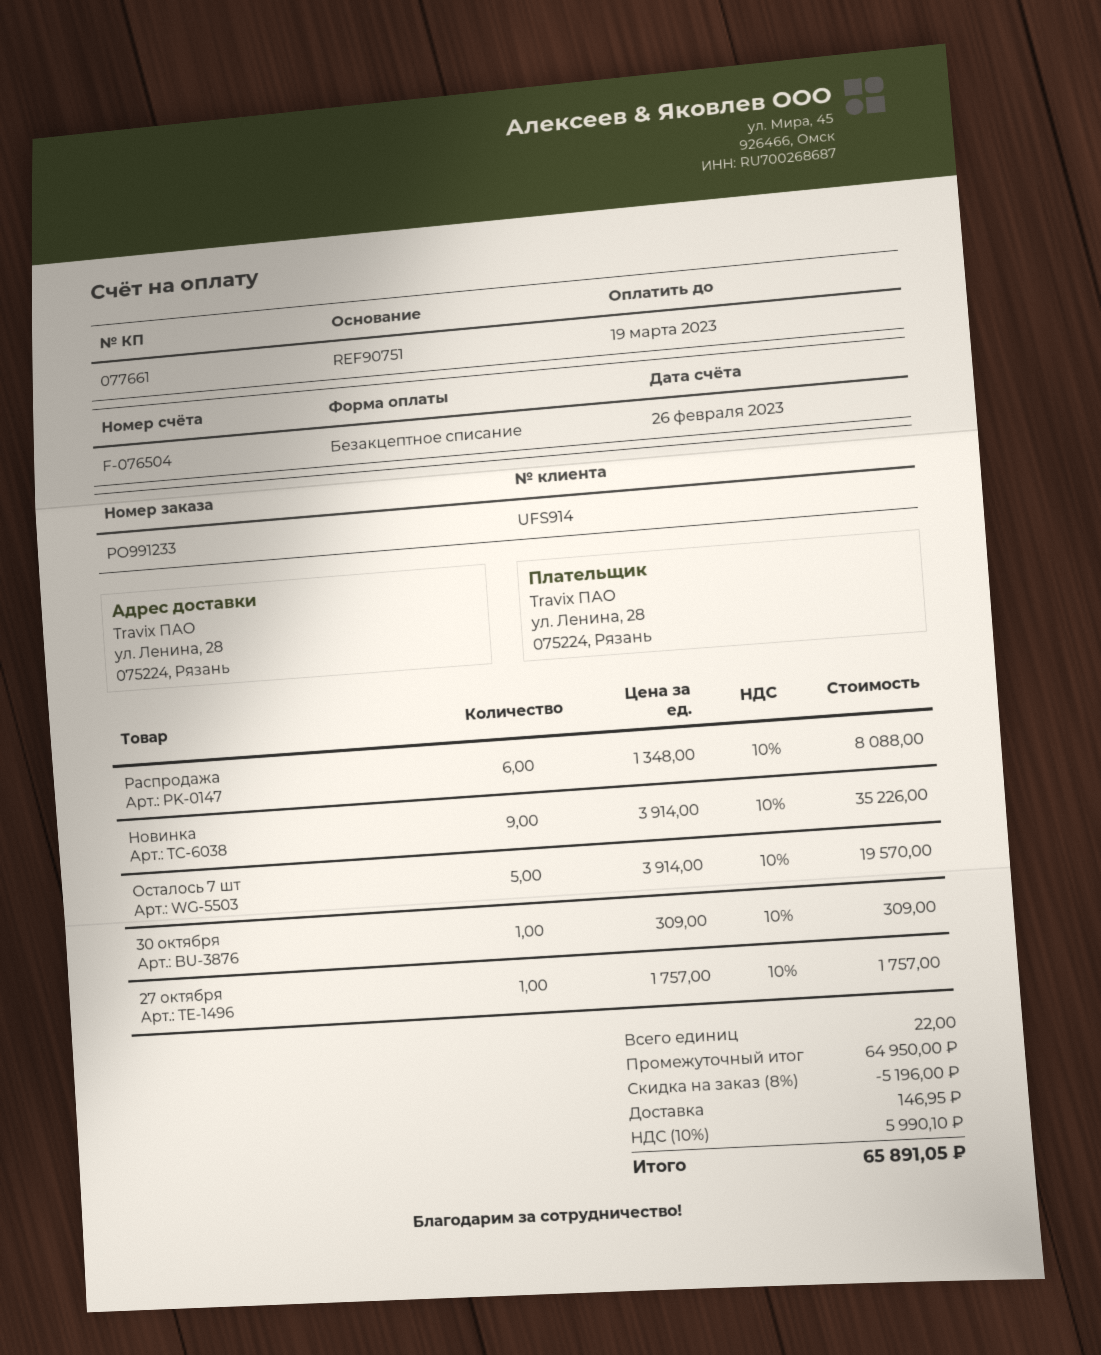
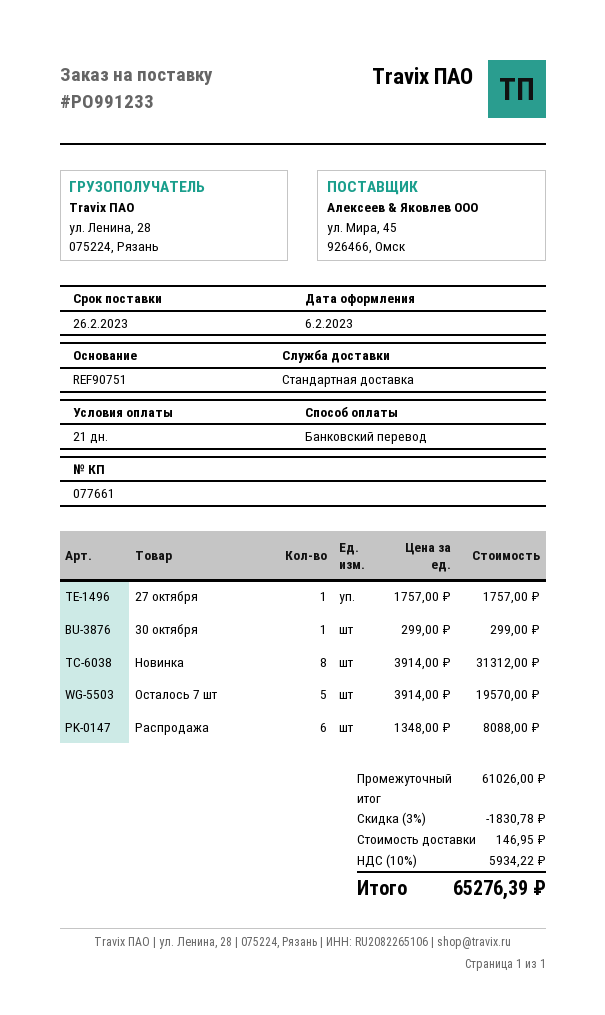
payment method: direct debit -> bank transfer
Новинка: 9 x 3914.00 = 35226.00 -> 8 x 3914.00 = 31312.00
30 октября: 1 x 309.00 = 309.00 -> 1 x 299.00 = 299.00
subtotal: 64950.00 -> 61026.00
discount: 8% = 5196.00 -> 3% = 1830.78
tax: 10% = 5990.10 -> 10% = 5934.22
total: 65891.05 -> 65276.39

